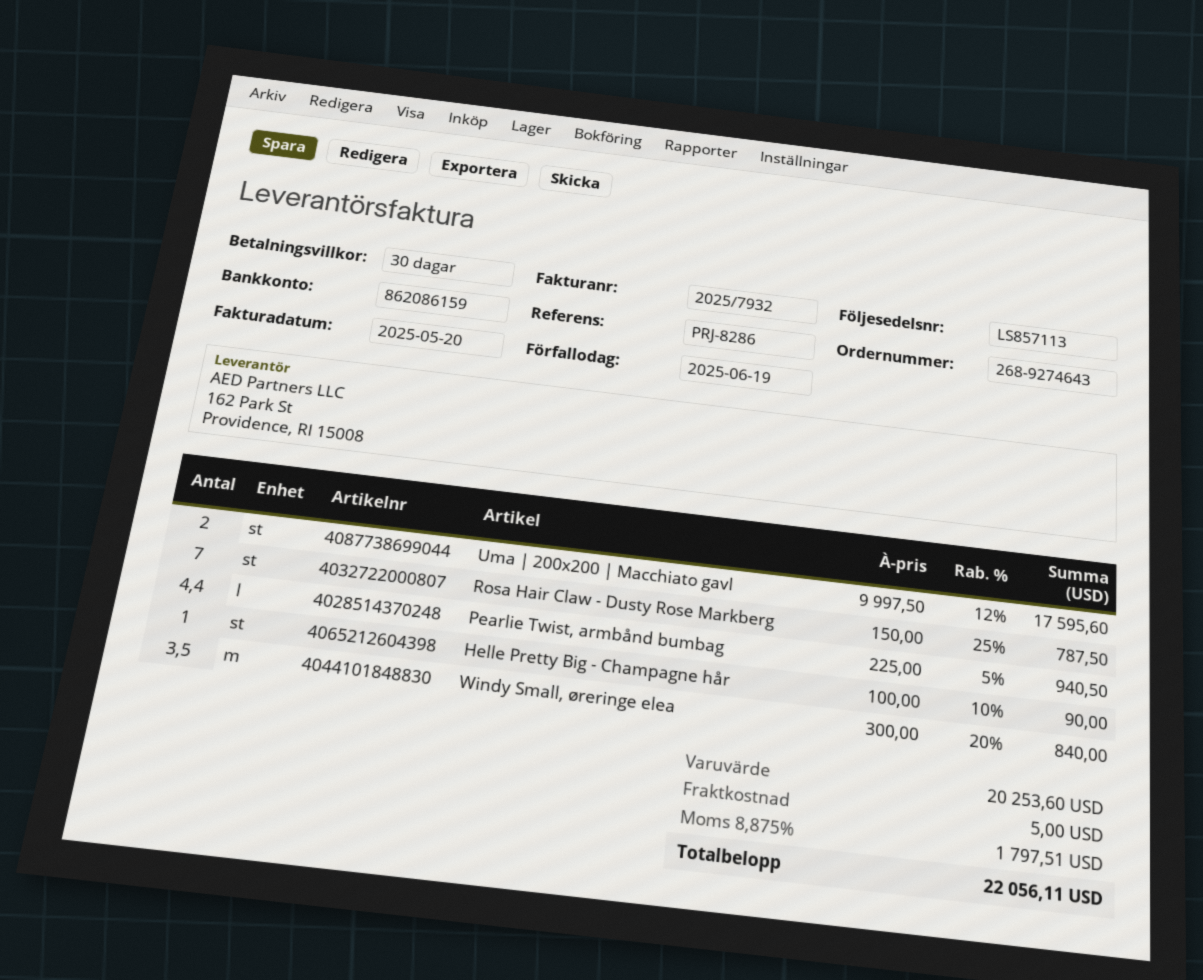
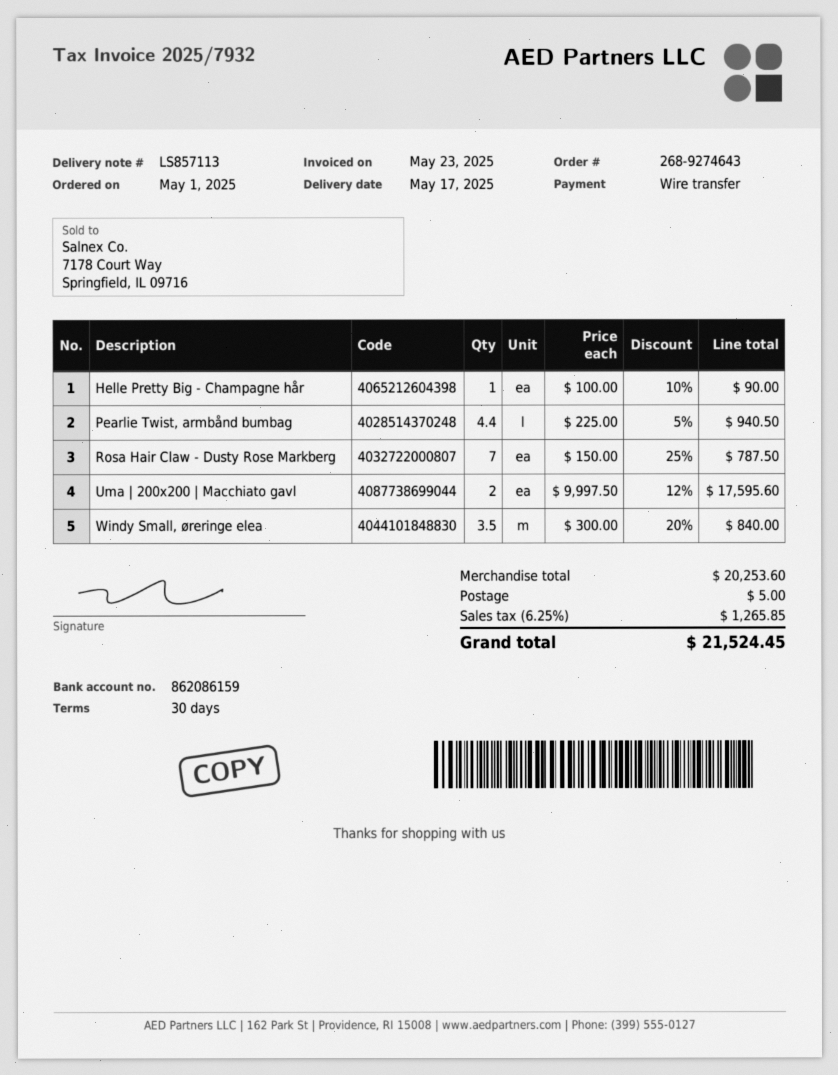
invoice date: 2025-05-20 -> 2025-05-23
tax: 8.875% = 1797.51 -> 6.25% = 1265.85
total: 22056.11 -> 21524.45

